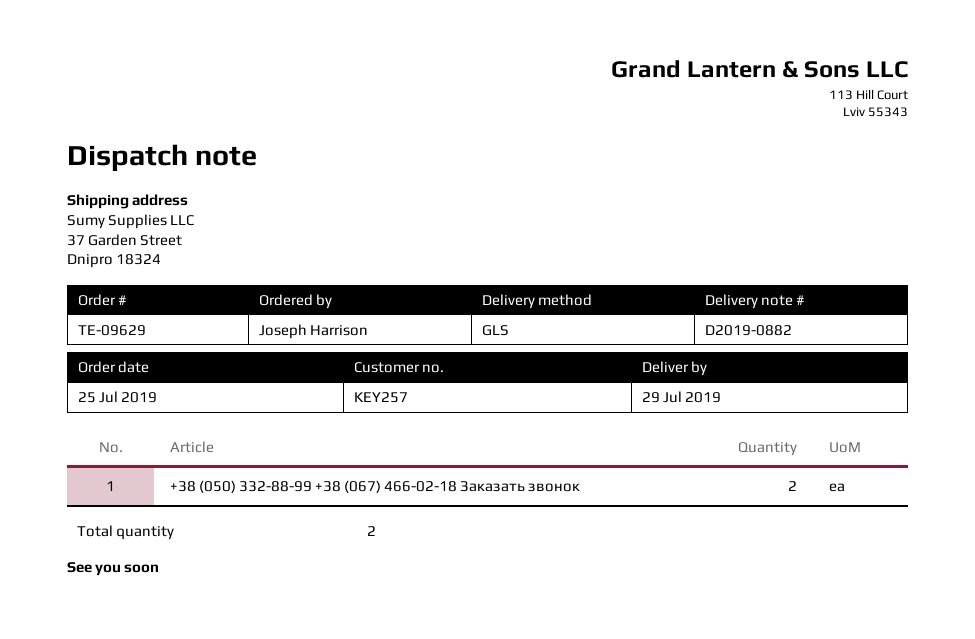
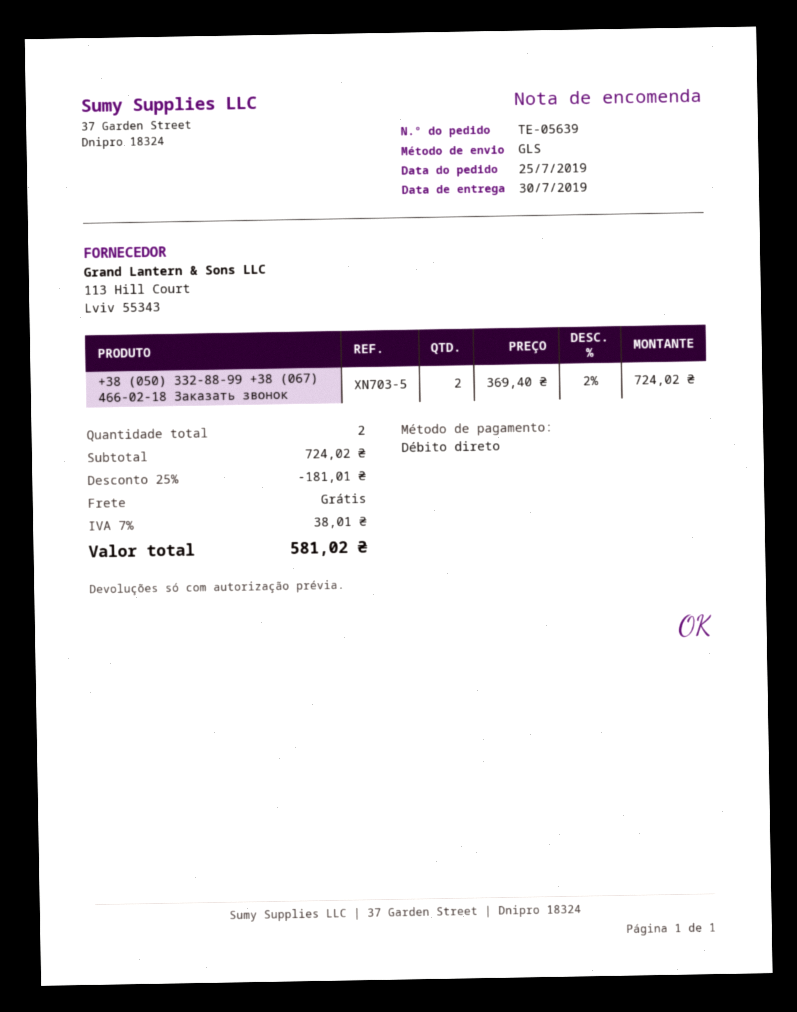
order number: TE-09629 -> TE-05639
delivery date: 2019-07-29 -> 2019-07-30

